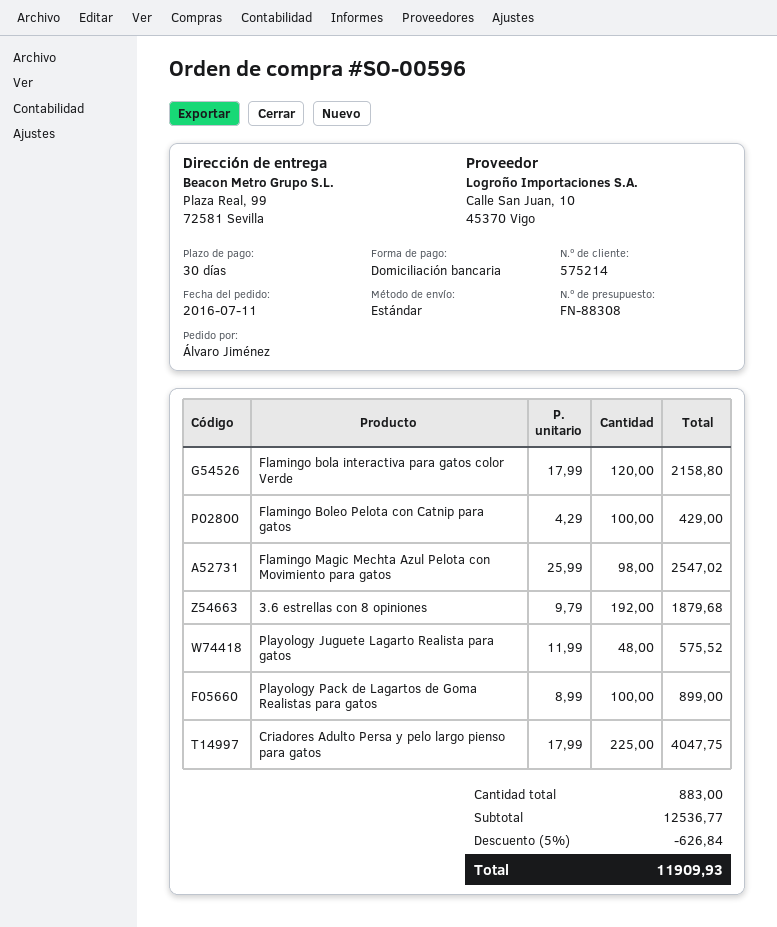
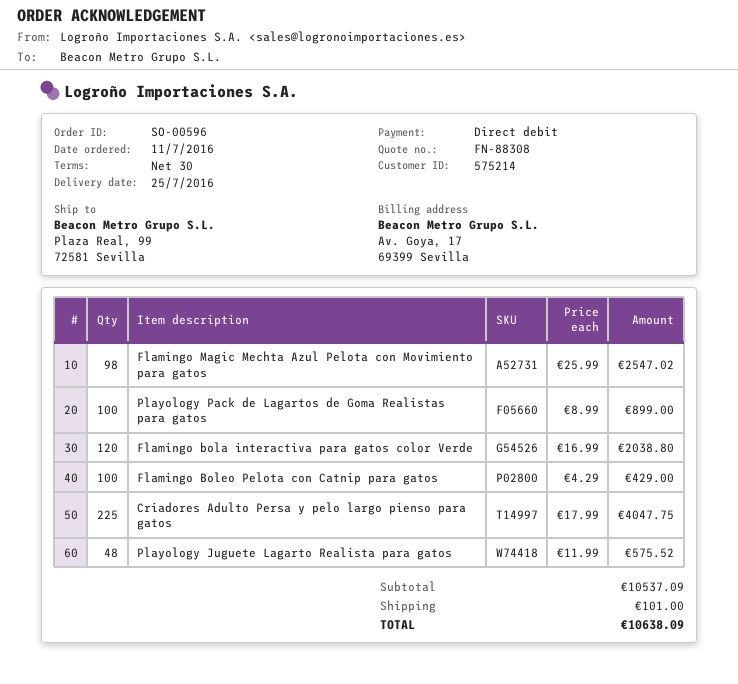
Flamingo bola interactiva para gatos color Verde: 120 x 17.99 = 2158.80 -> 120 x 16.99 = 2038.80
3.6 estrellas con 8 opiniones: 192 x 9.79 = 1879.68 -> none
subtotal: 12536.77 -> 10537.09
discount: 5% = 626.84 -> none
shipping: none -> 101.00
total: 11909.93 -> 10638.09

